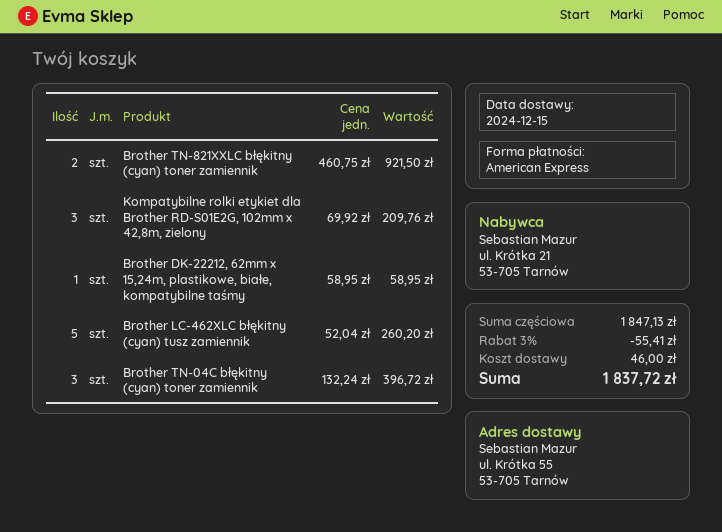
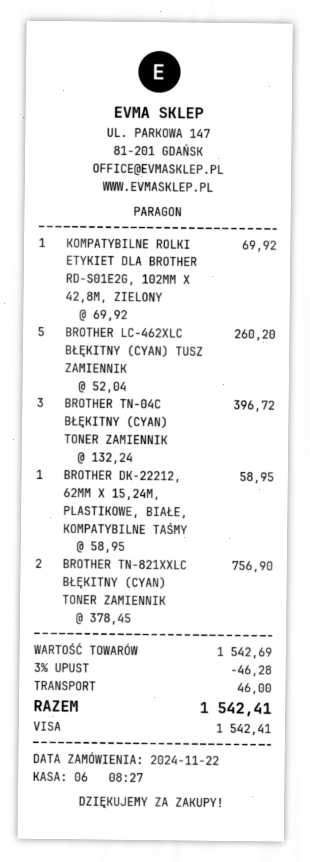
payment method: American Express -> Visa
Brother TN-821XXLC błękitny (cyan) toner zamiennik: 2 x 460.75 = 921.50 -> 2 x 378.45 = 756.90
Kompatybilne rolki etykiet dla Brother RD-S01E2G, 102mm x 42,8m, zielony: 3 x 69.92 = 209.76 -> 1 x 69.92 = 69.92
subtotal: 1847.13 -> 1542.69
discount: 3% = 55.41 -> 3% = 46.28
total: 1837.72 -> 1542.41

